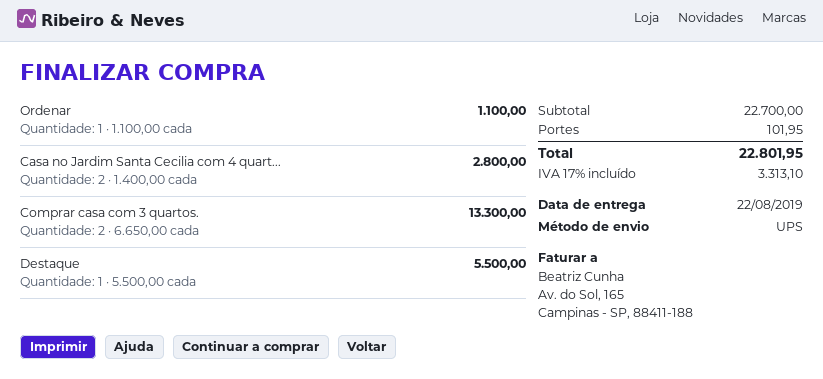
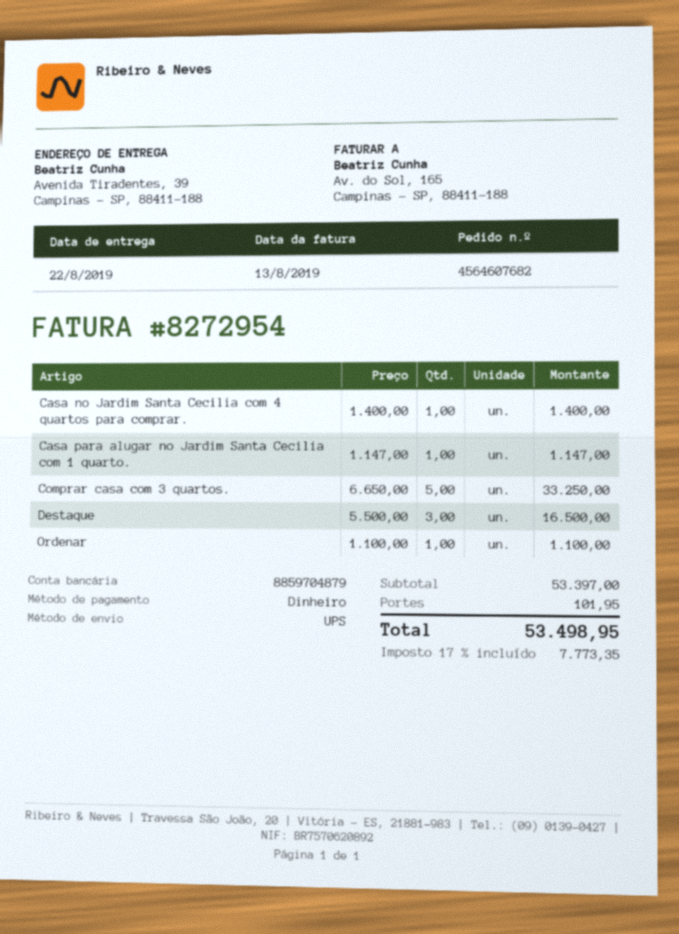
Casa no Jardim Santa Cecilia com 4 quart...: 2 x 1400.00 = 2800.00 -> 1 x 1400.00 = 1400.00
Comprar casa com 3 quartos.: 2 x 6650.00 = 13300.00 -> 5 x 6650.00 = 33250.00
Destaque: 1 x 5500.00 = 5500.00 -> 3 x 5500.00 = 16500.00
Casa para alugar no Jardim Santa Cecilia com 1 quarto.: none -> 1 x 1147.00 = 1147.00
subtotal: 22700.00 -> 53397.00
tax: 17% = 3313.10 -> 17% = 7773.35
total: 22801.95 -> 53498.95

